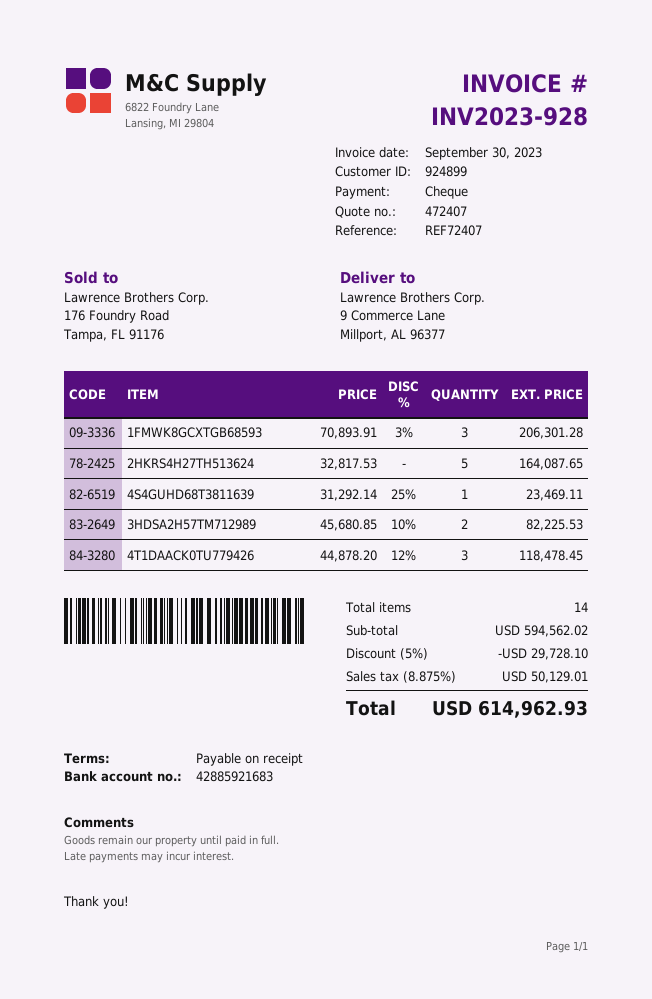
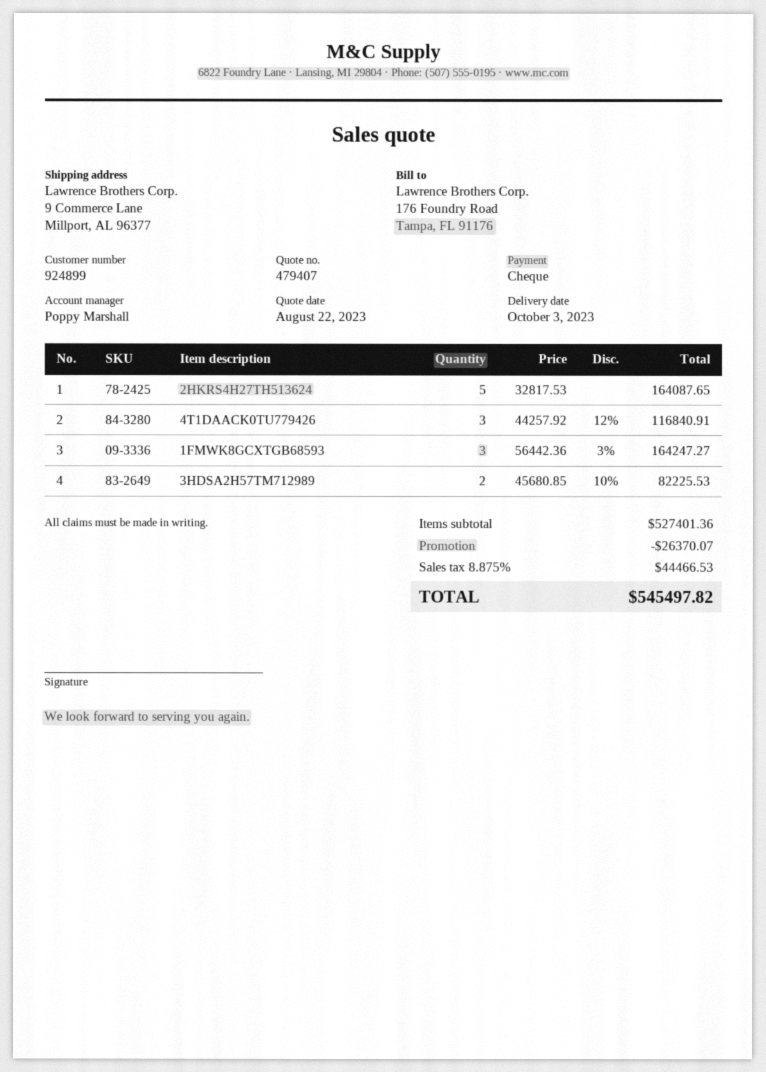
quote number: 472407 -> 479407
1FMWK8GCXTGB68593: 3 x 70893.91 - 3% = 206301.28 -> 3 x 56442.36 - 3% = 164247.27
4S4GUHD68T3811639: 1 x 31292.14 - 25% = 23469.11 -> none
4T1DAACK0TU779426: 3 x 44878.20 - 12% = 118478.45 -> 3 x 44257.92 - 12% = 116840.91
subtotal: 594562.02 -> 527401.36
discount: 29728.10 -> 26370.07
tax: 8.875% = 50129.01 -> 8.875% = 44466.53
total: 614962.93 -> 545497.82

